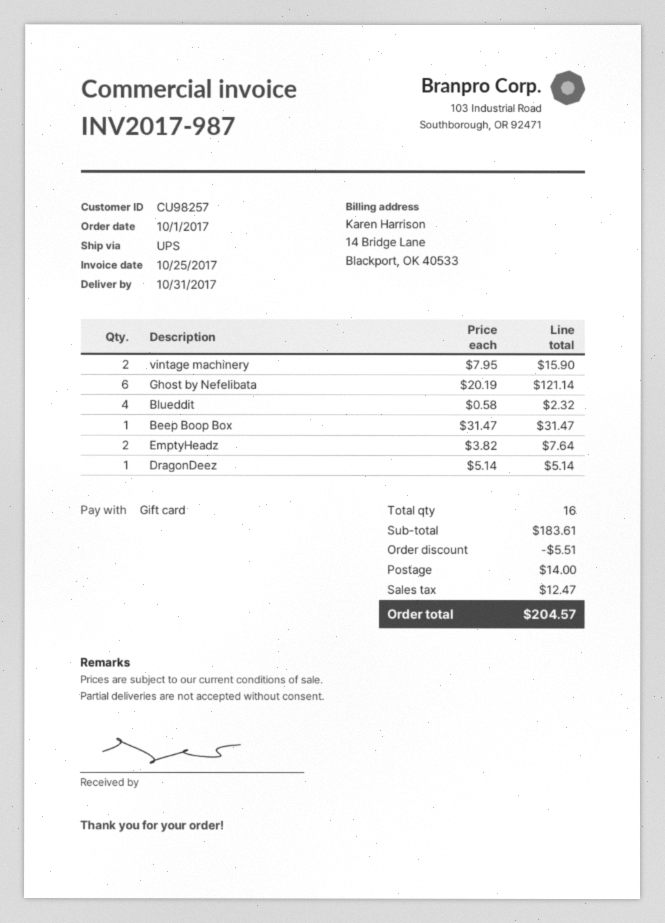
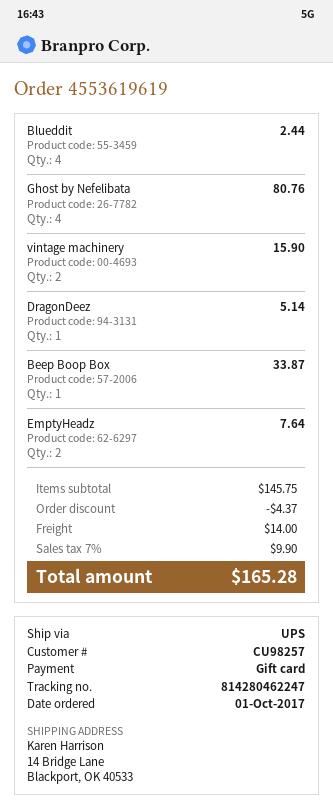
Ghost by Nefelibata: 6 for 121.14 -> 4 for 80.76
Blueddit: 4 for 2.32 -> 4 for 2.44
Beep Boop Box: 1 for 31.47 -> 1 for 33.87
subtotal: 183.61 -> 145.75
discount: 5.51 -> 4.37
tax: 12.47 -> 9.90
total: 204.57 -> 165.28

